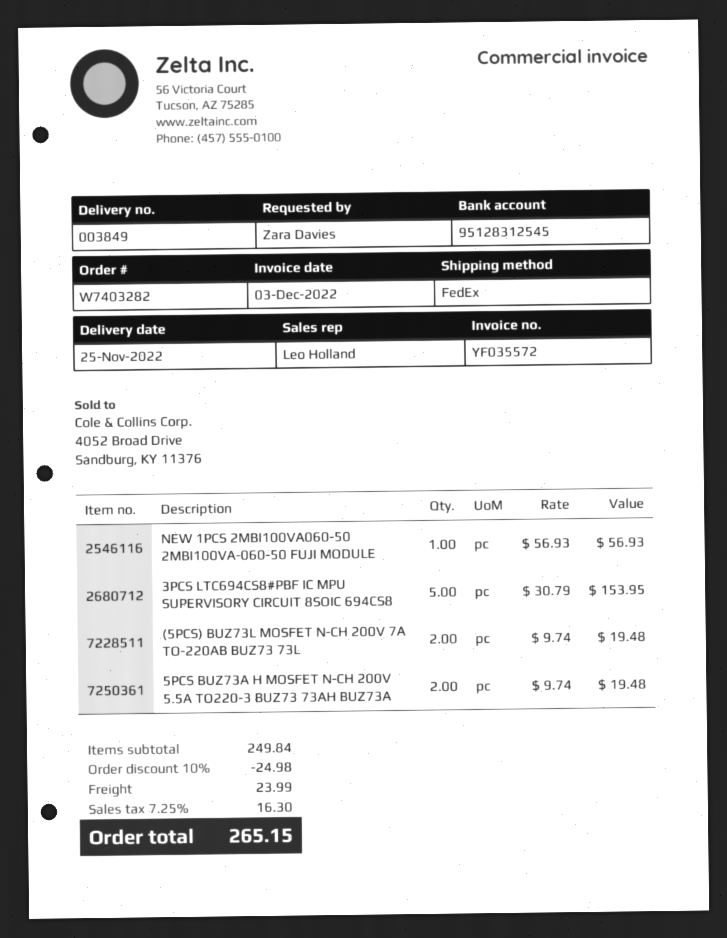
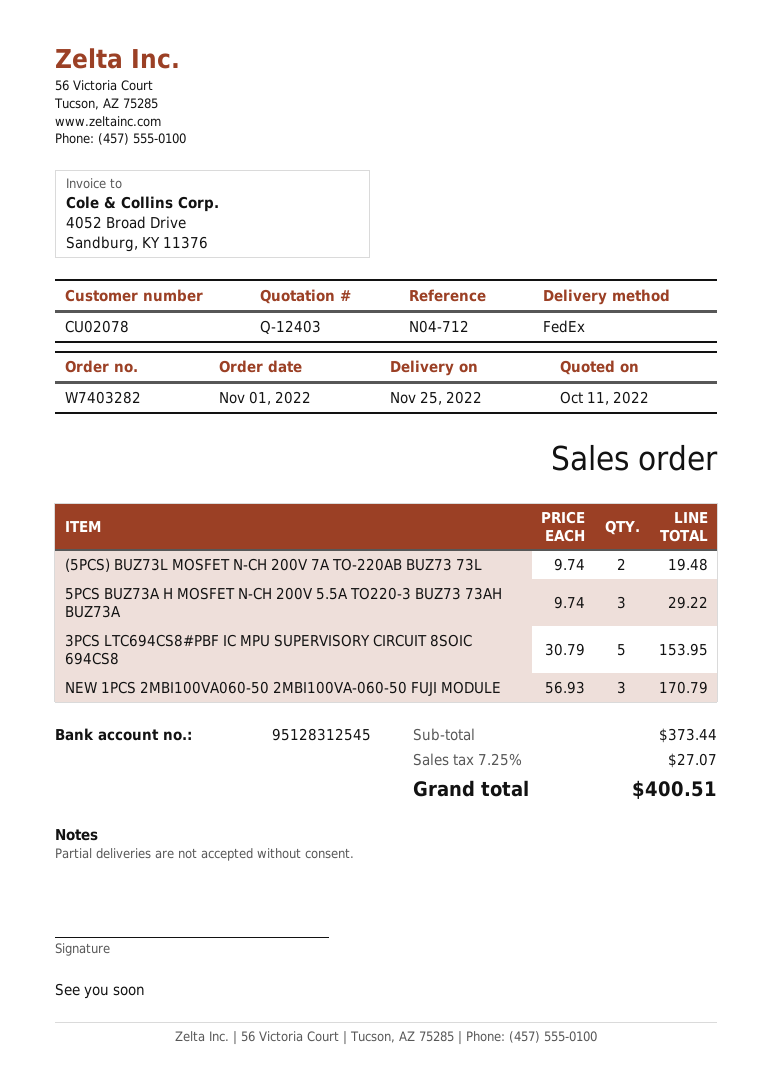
NEW 1PCS 2MBI100VA060-50 2MBI100VA-060-50 FUJI MODULE: 1 x 56.93 = 56.93 -> 3 x 56.93 = 170.79
5PCS BUZ73A H MOSFET N-CH 200V 5.5A TO220-3 BUZ73 73AH BUZ73A: 2 x 9.74 = 19.48 -> 3 x 9.74 = 29.22
subtotal: 249.84 -> 373.44
discount: 10% = 24.98 -> none
shipping: 23.99 -> none
tax: 7.25% = 16.30 -> 7.25% = 27.07
total: 265.15 -> 400.51

